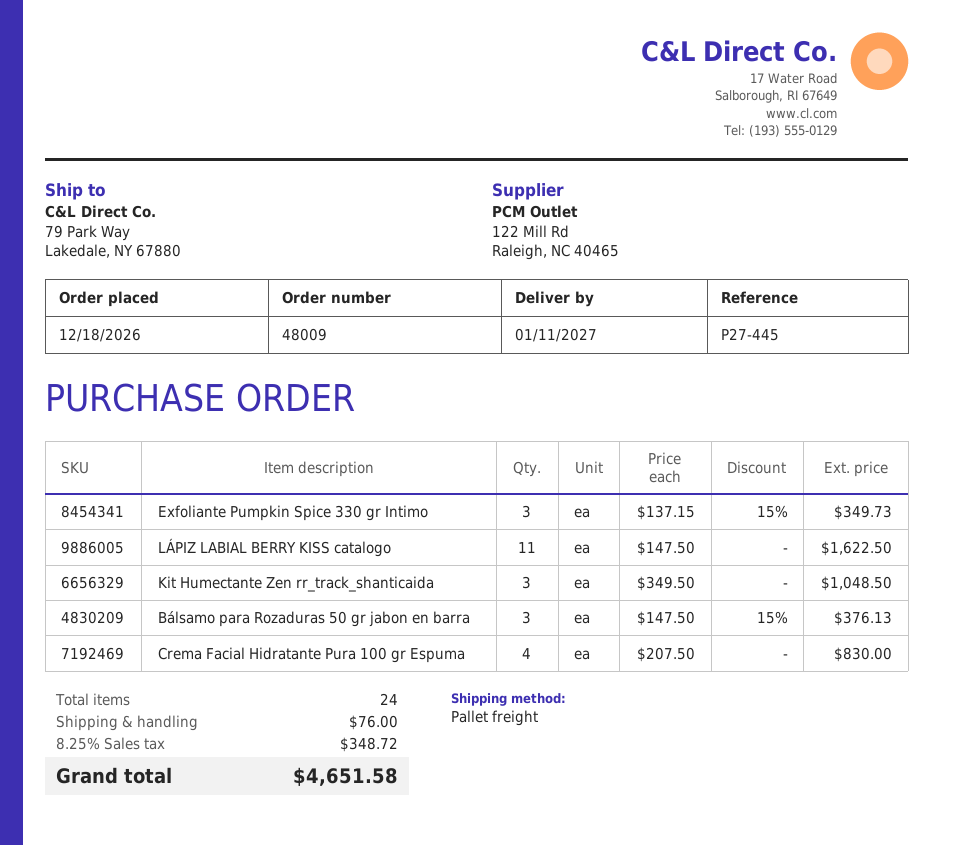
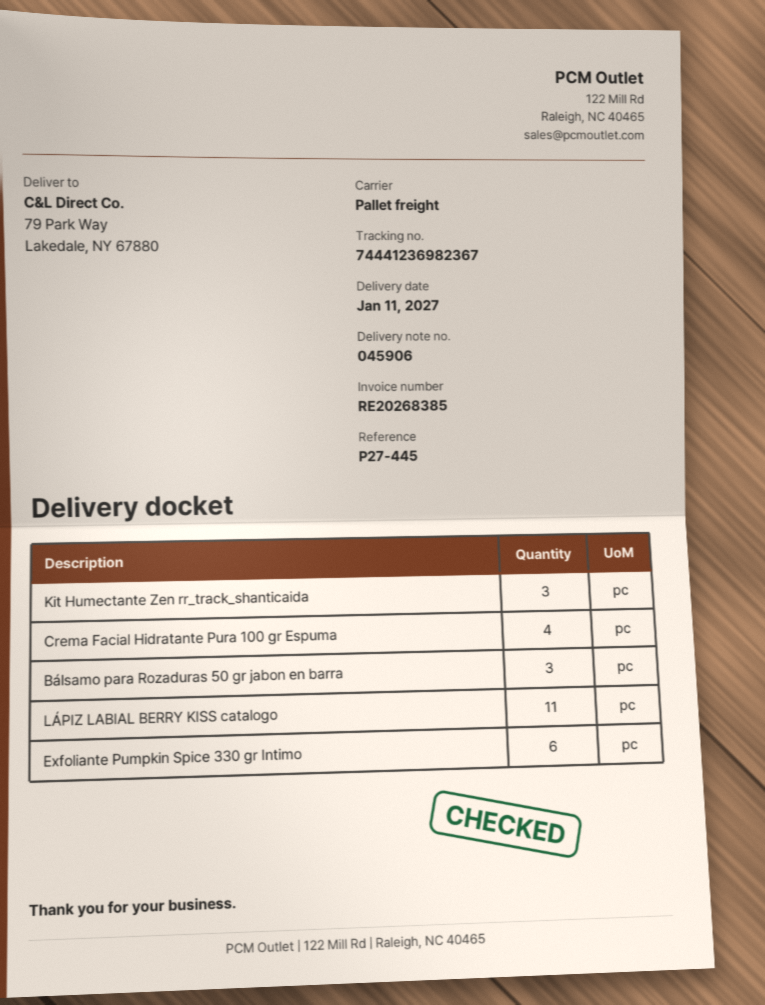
Exfoliante Pumpkin Spice 330 gr Intimo: 3 -> 6

